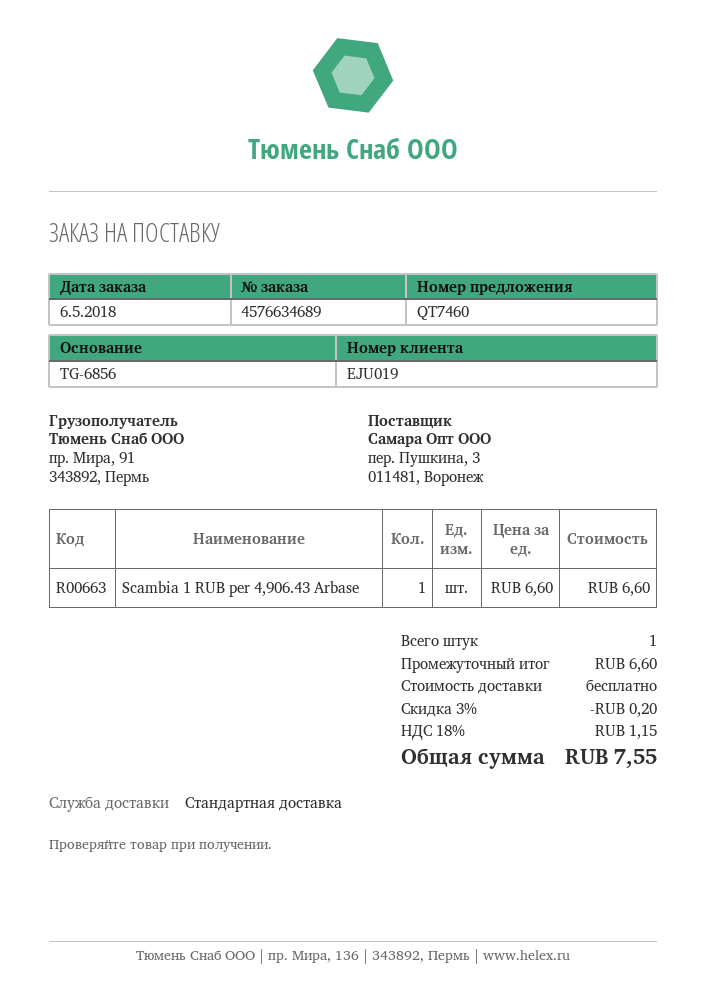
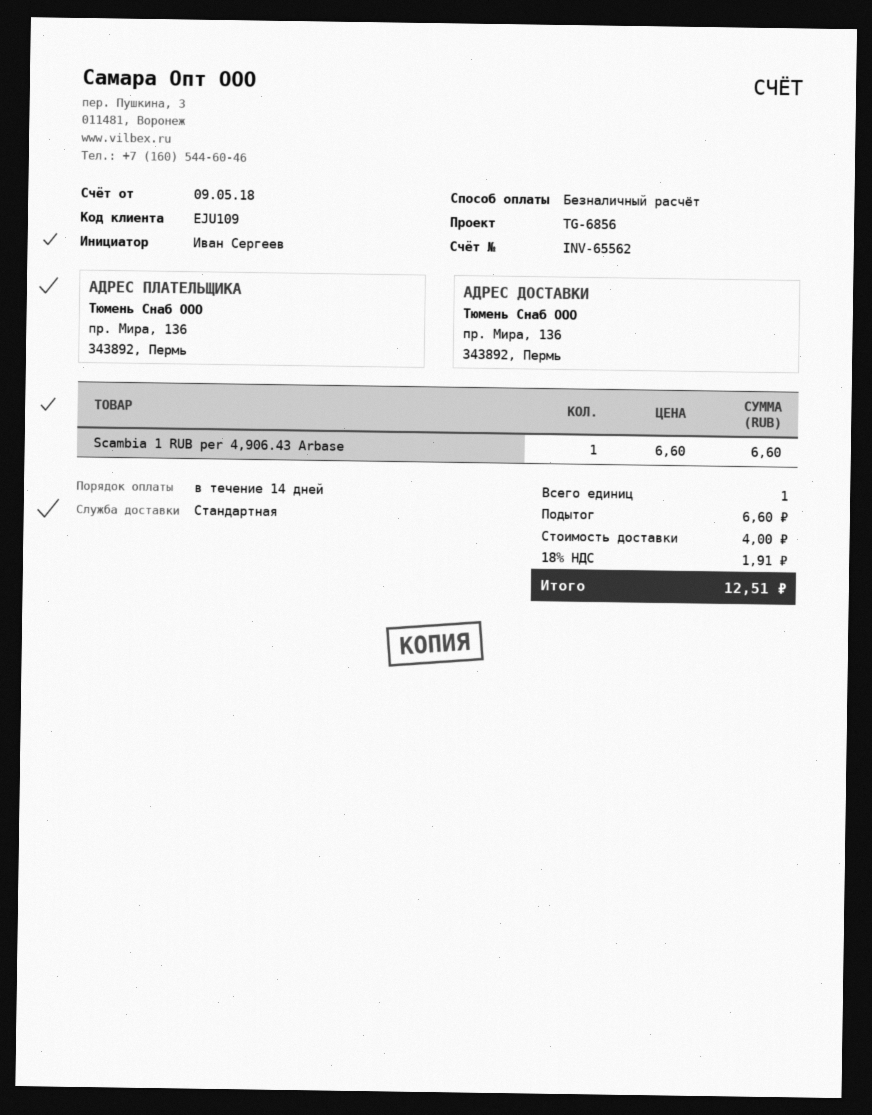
customer number: EJU019 -> EJU109
ship to: пр. Мира, 91, 343892, Пермь -> пр. Мира, 136, 343892, Пермь
discount: 3% = 0.20 -> none
shipping: 0.00 -> 4.00
tax: 18% = 1.15 -> 18% = 1.91
total: 7.55 -> 12.51

